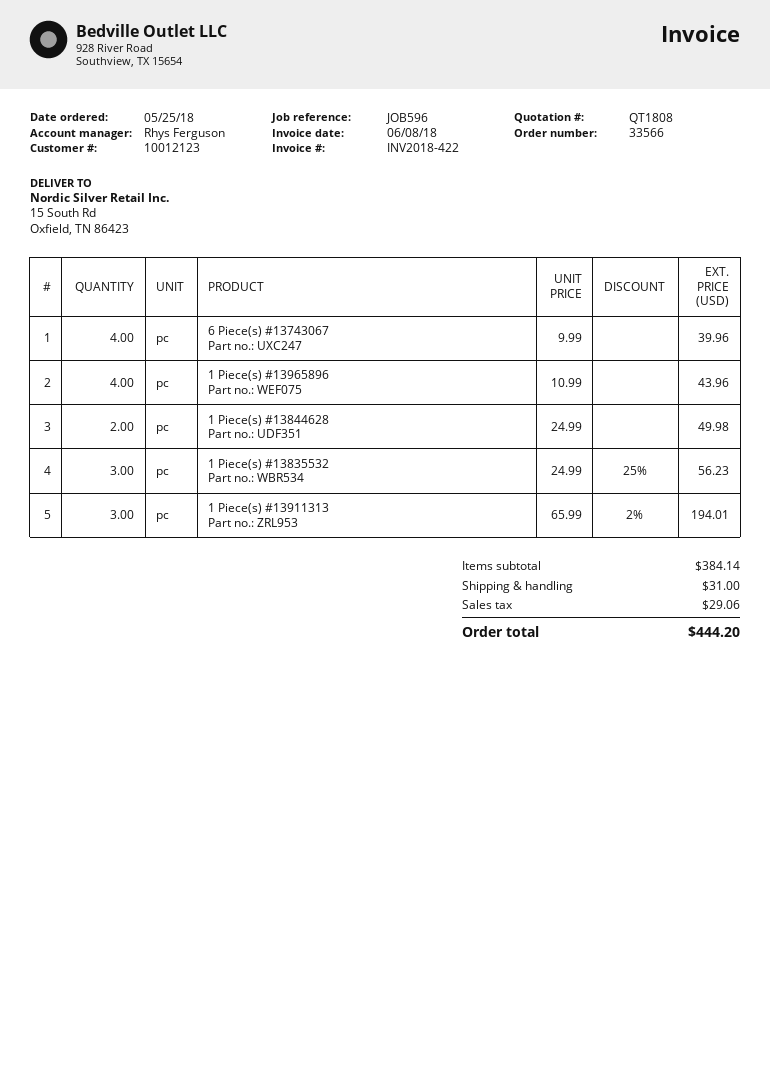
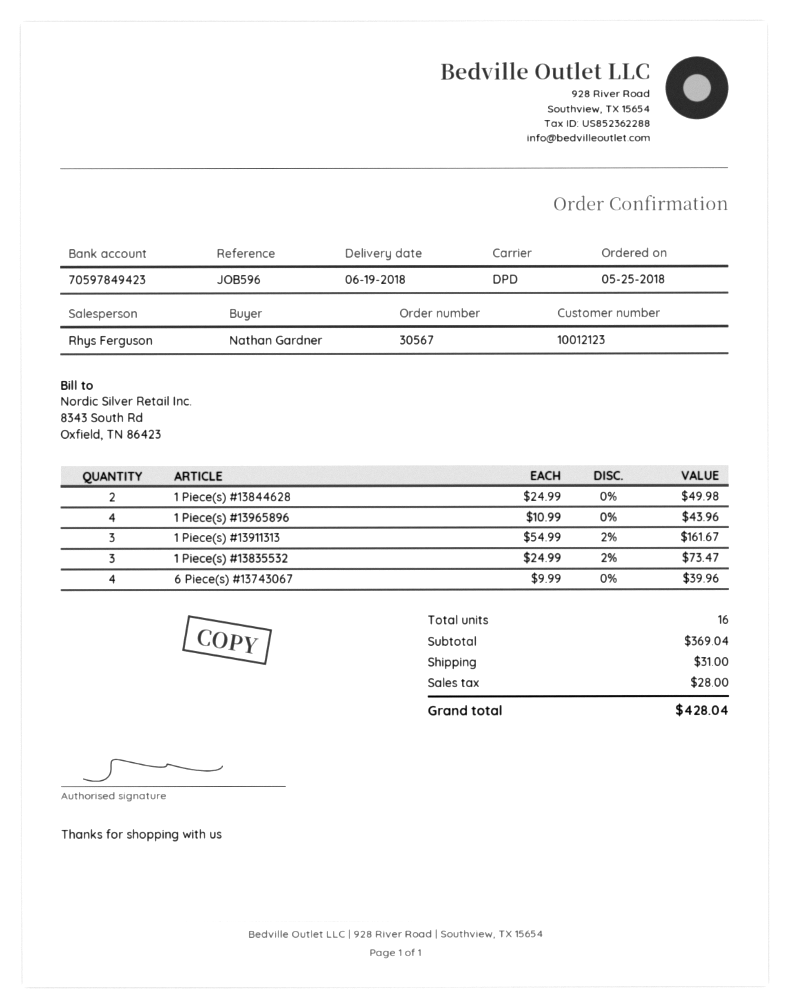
order number: 33566 -> 30567
1 Piece(s) #13835532: 3 x 24.99 - 25% = 56.23 -> 3 x 24.99 - 2% = 73.47
1 Piece(s) #13911313: 3 x 65.99 - 2% = 194.01 -> 3 x 54.99 - 2% = 161.67
subtotal: 384.14 -> 369.04
tax: 29.06 -> 28.00
total: 444.20 -> 428.04

